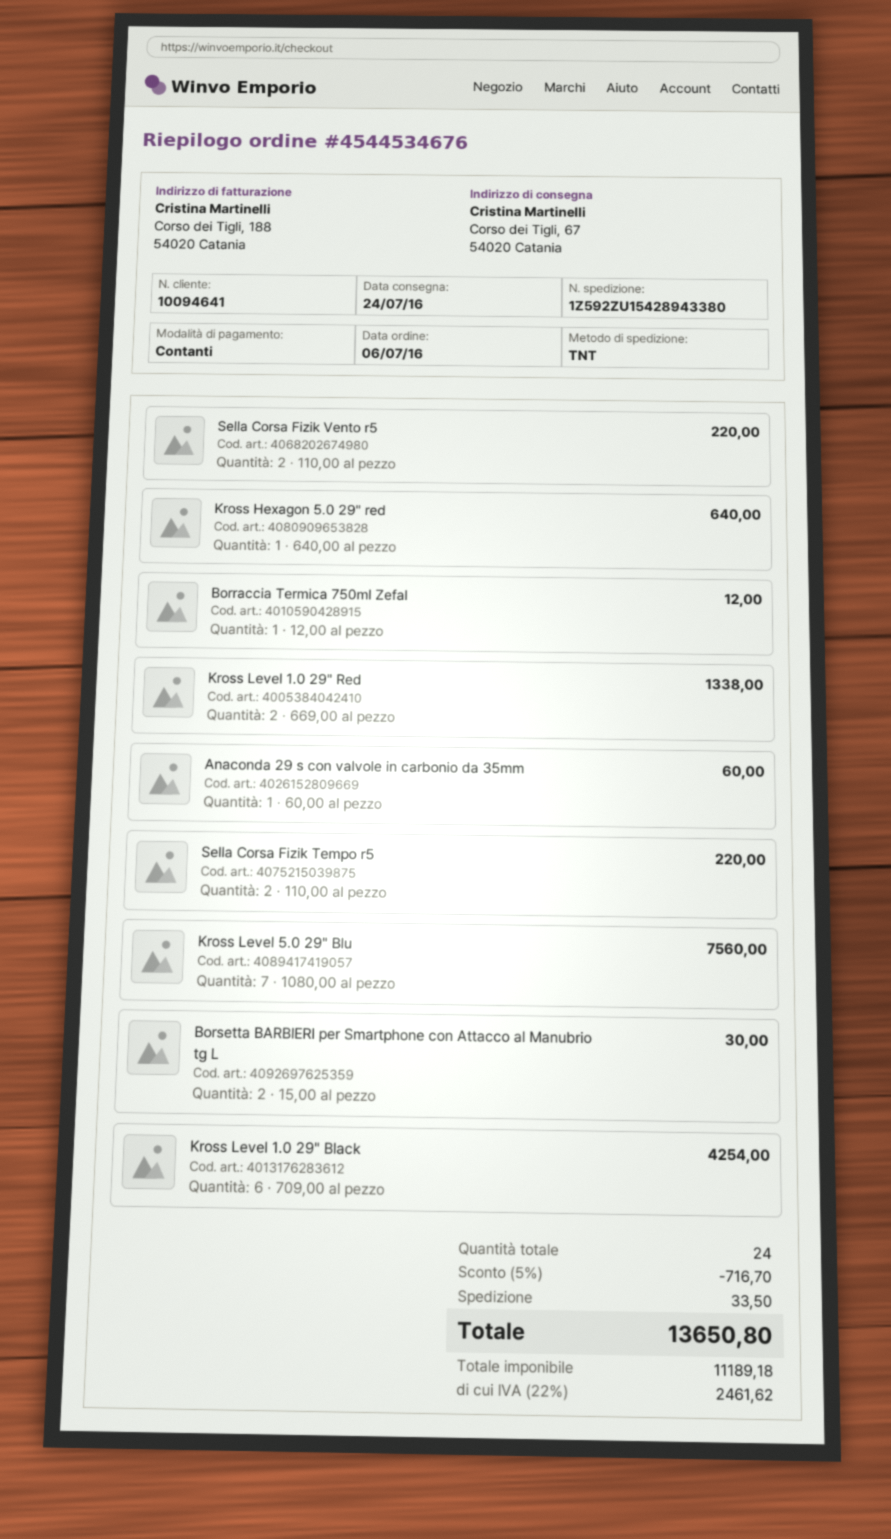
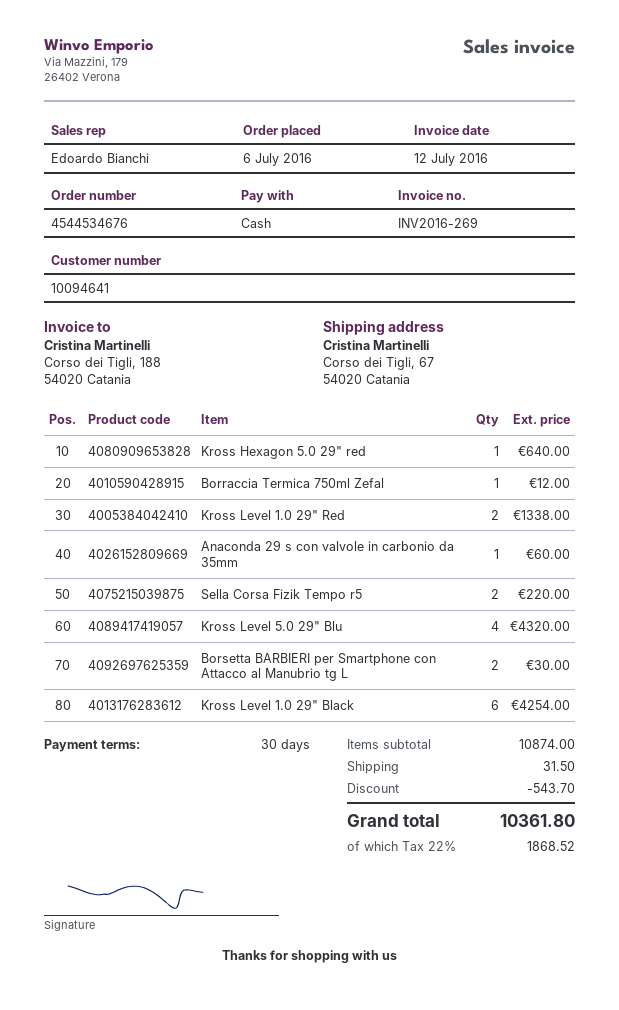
Sella Corsa Fizik Vento r5: 2 for 220.00 -> none
Kross Level 5.0 29" Blu: 7 for 7560.00 -> 4 for 4320.00
discount: 716.70 -> 543.70
shipping: 33.50 -> 31.50
tax: 22% = 2461.62 -> 22% = 1868.52
total: 13650.80 -> 10361.80

